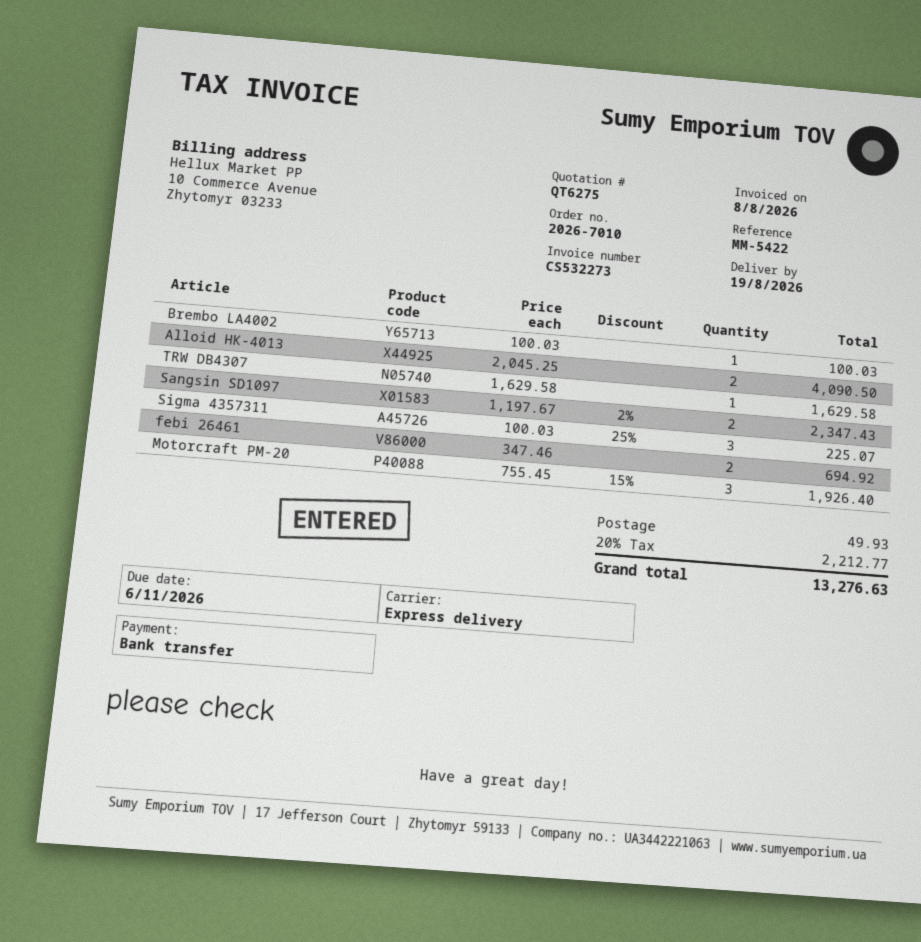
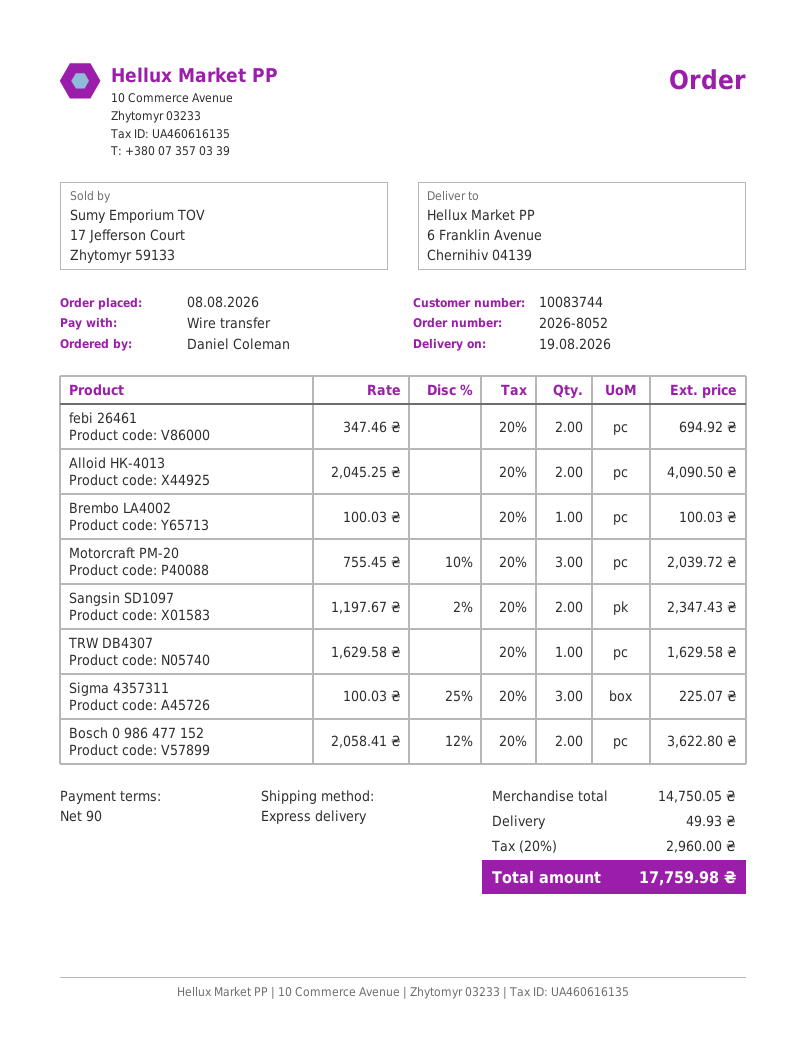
order number: 2026-7010 -> 2026-8052
Motorcraft PM-20: 3 x 755.45 - 15% = 1926.40 -> 3 x 755.45 - 10% = 2039.72
Bosch 0 986 477 152: none -> 2 x 2058.41 - 12% = 3622.80
tax: 20% = 2212.77 -> 20% = 2960.00
total: 13276.63 -> 17759.98

